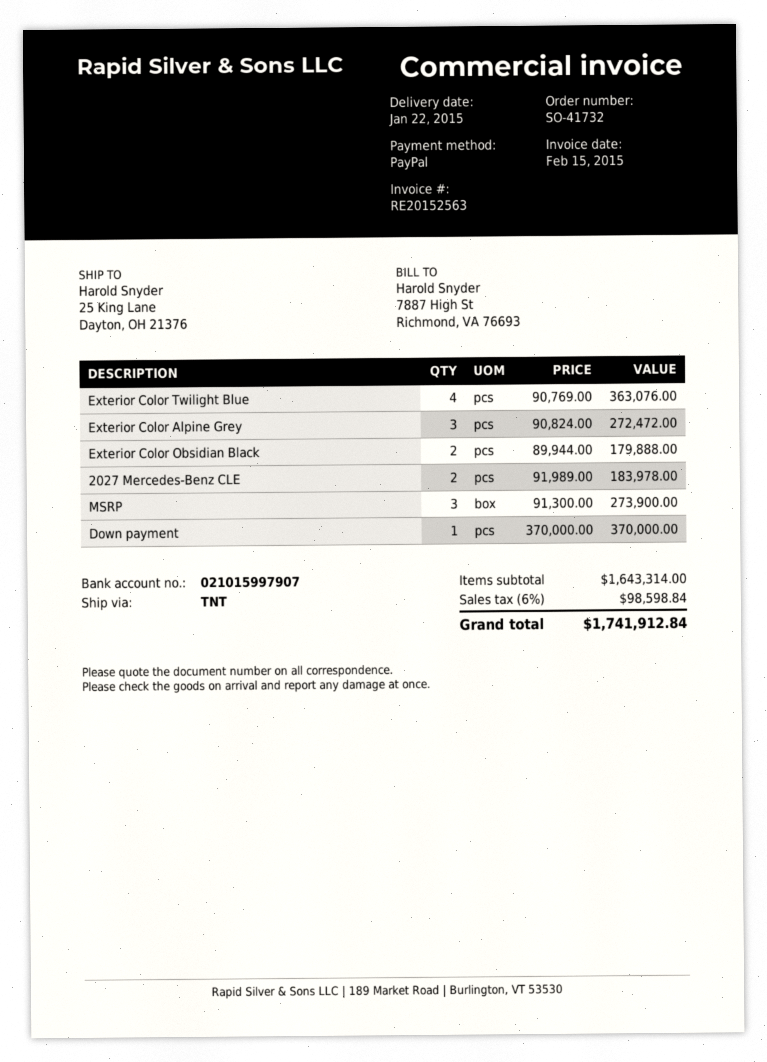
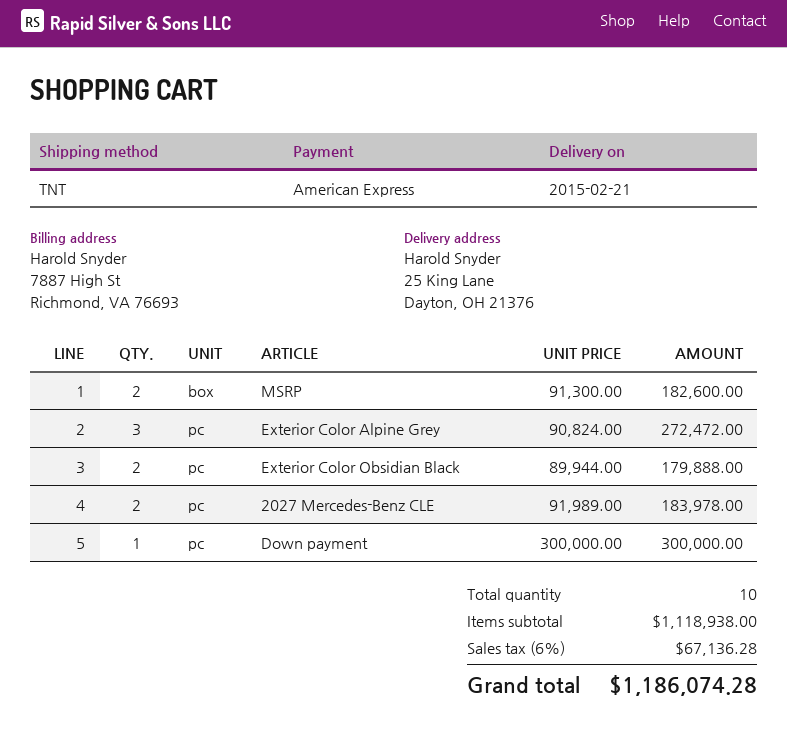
delivery date: 2015-01-22 -> 2015-02-21
payment method: PayPal -> American Express
Exterior Color Twilight Blue: 4 x 90769.00 = 363076.00 -> none
MSRP: 3 x 91300.00 = 273900.00 -> 2 x 91300.00 = 182600.00
Down payment: 1 x 370000.00 = 370000.00 -> 1 x 300000.00 = 300000.00
subtotal: 1643314.00 -> 1118938.00
tax: 6% = 98598.84 -> 6% = 67136.28
total: 1741912.84 -> 1186074.28

